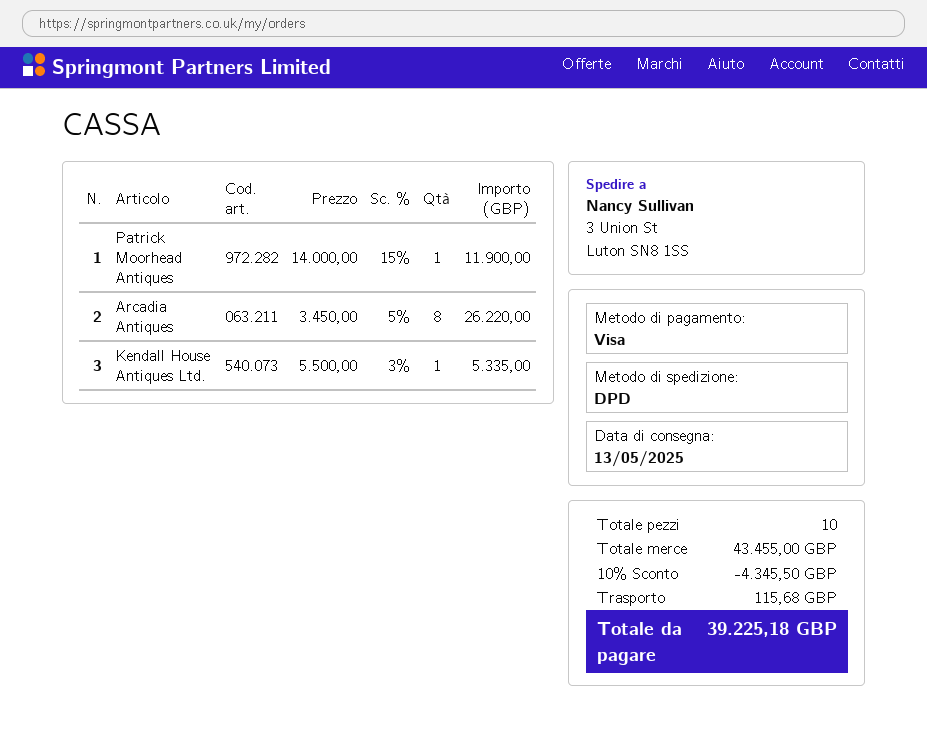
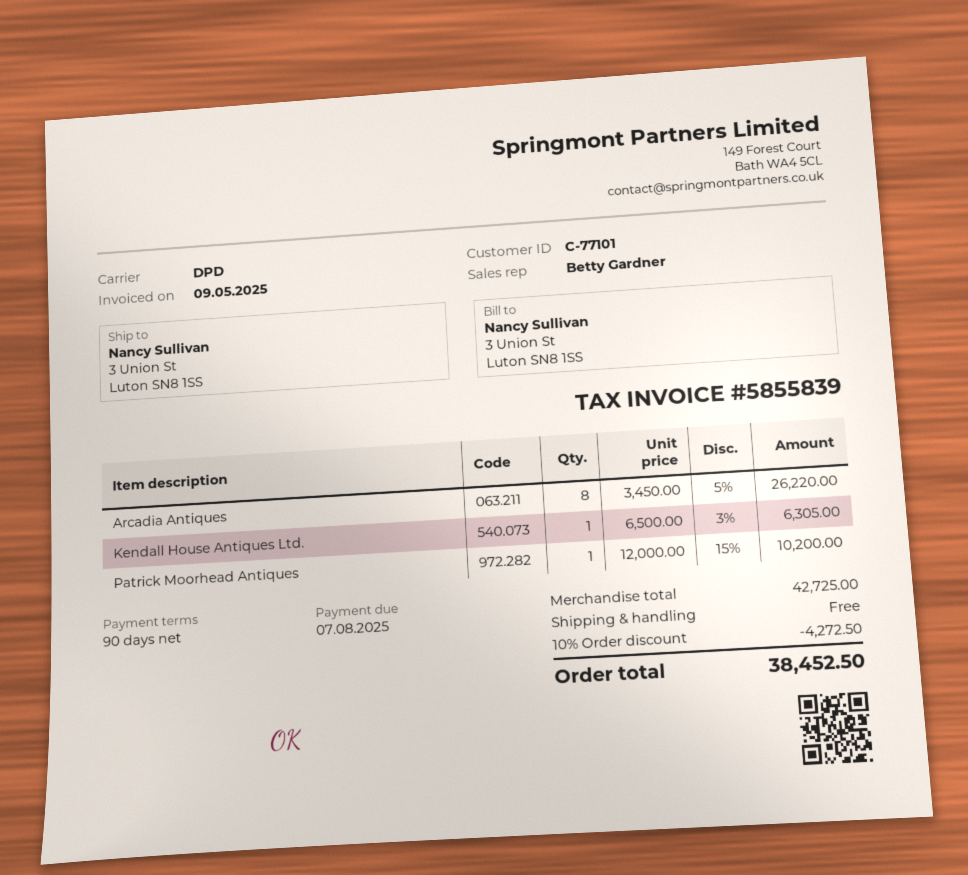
Patrick Moorhead Antiques: 1 x 14000.00 - 15% = 11900.00 -> 1 x 12000.00 - 15% = 10200.00
Kendall House Antiques Ltd.: 1 x 5500.00 - 3% = 5335.00 -> 1 x 6500.00 - 3% = 6305.00
subtotal: 43455.00 -> 42725.00
discount: 10% = 4345.50 -> 10% = 4272.50
shipping: 115.68 -> 0.00
total: 39225.18 -> 38452.50

